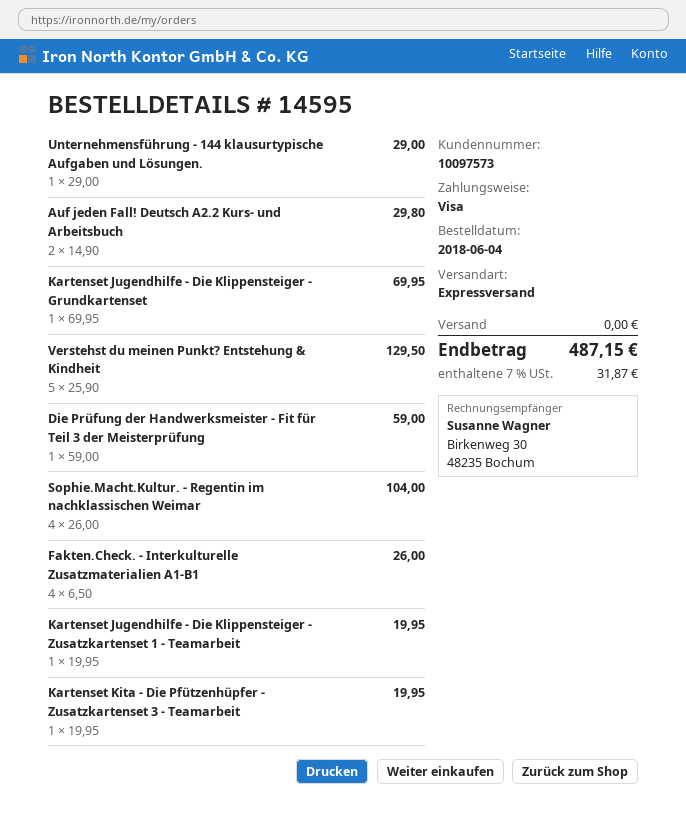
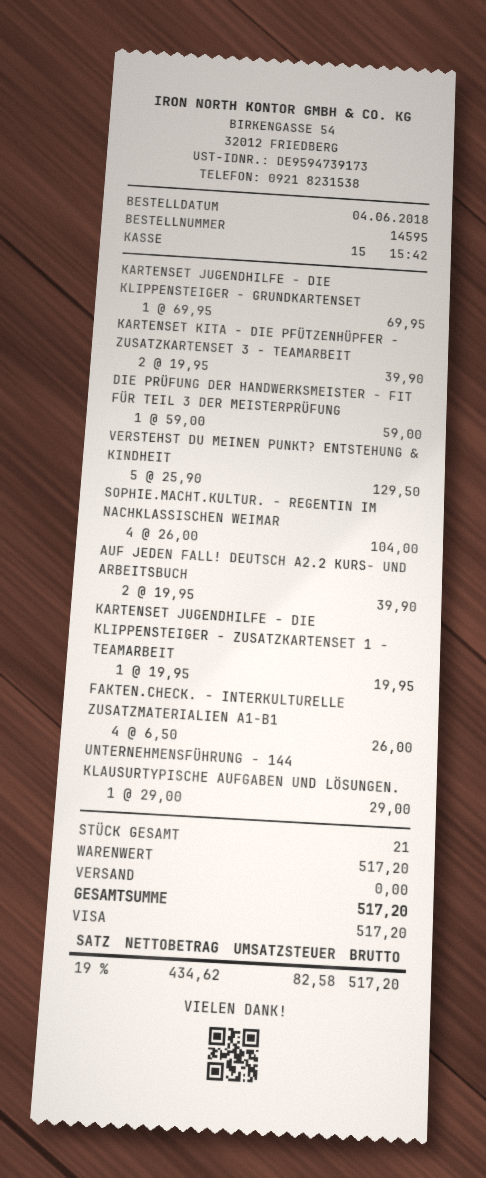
Auf jeden Fall! Deutsch A2.2 Kurs- und Arbeitsbuch: 2 x 14.90 = 29.80 -> 2 x 19.95 = 39.90
Kartenset Kita - Die Pfützenhüpfer - Zusatzkartenset 3 - Teamarbeit: 1 x 19.95 = 19.95 -> 2 x 19.95 = 39.90
tax: 7% = 31.87 -> 19% = 82.58
total: 487.15 -> 517.20

